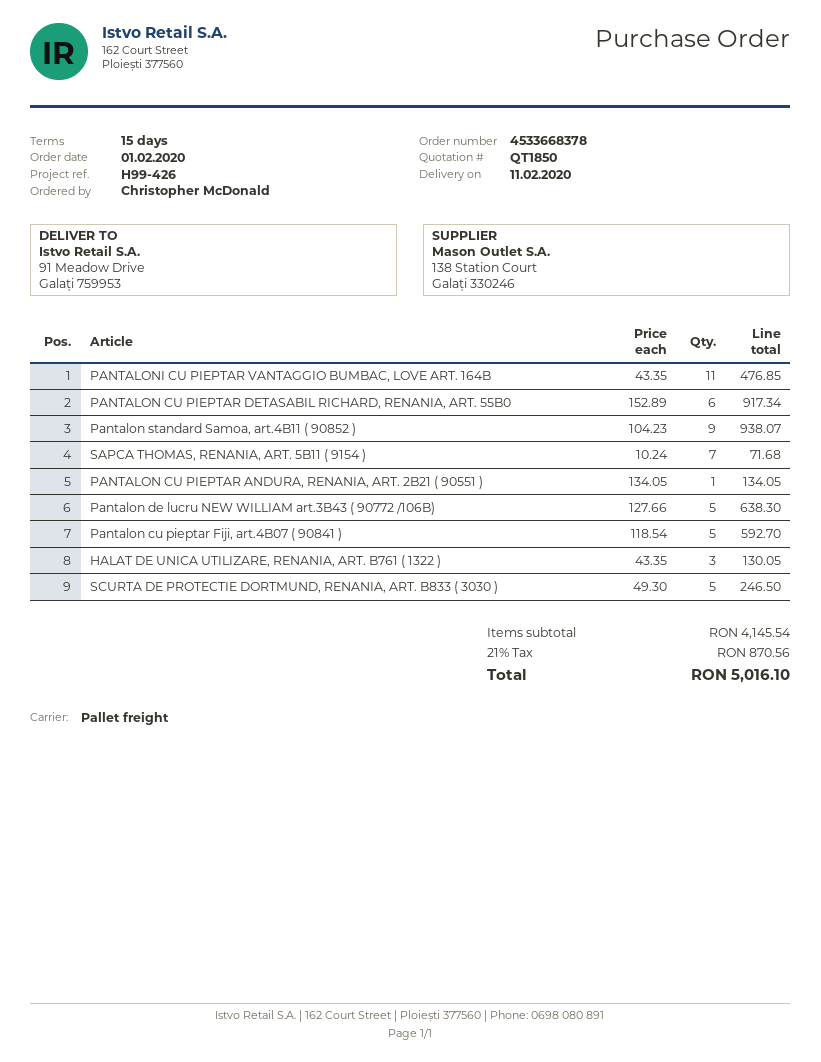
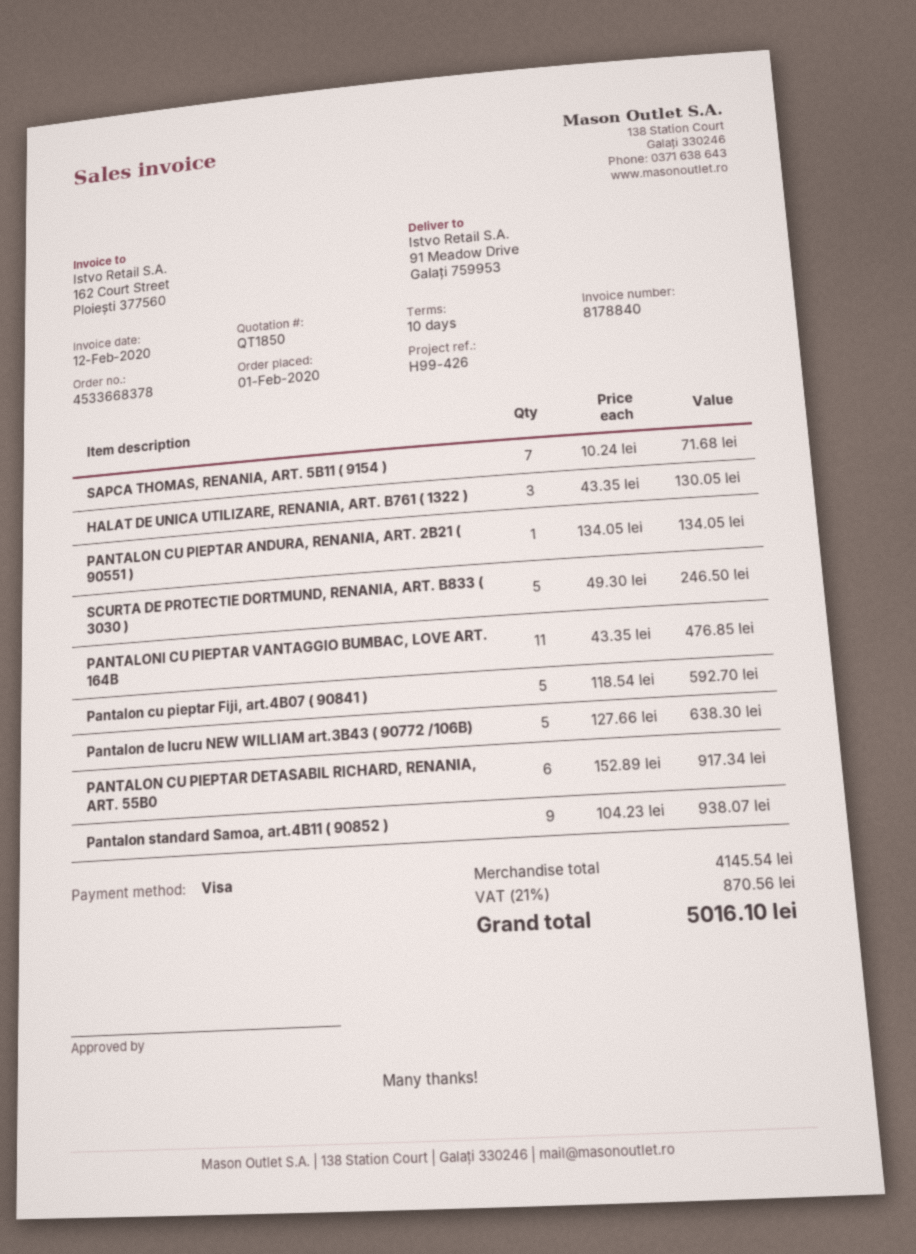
payment terms: 15 days -> 10 days

